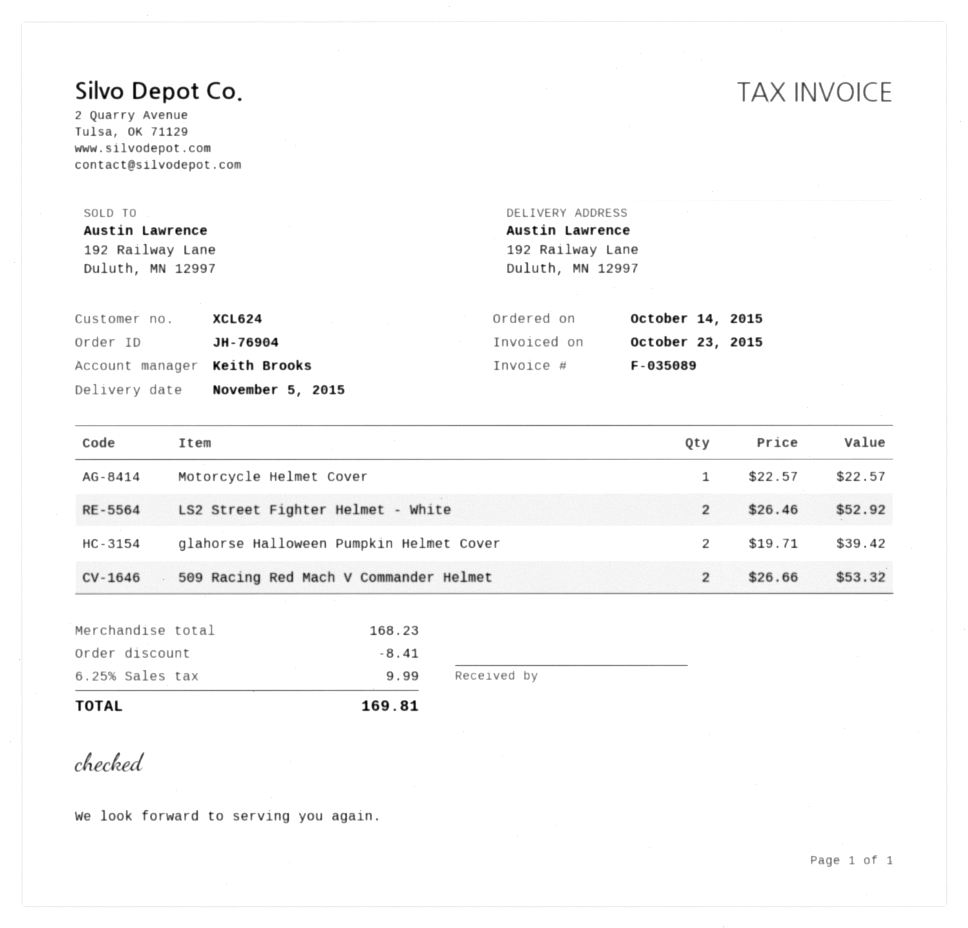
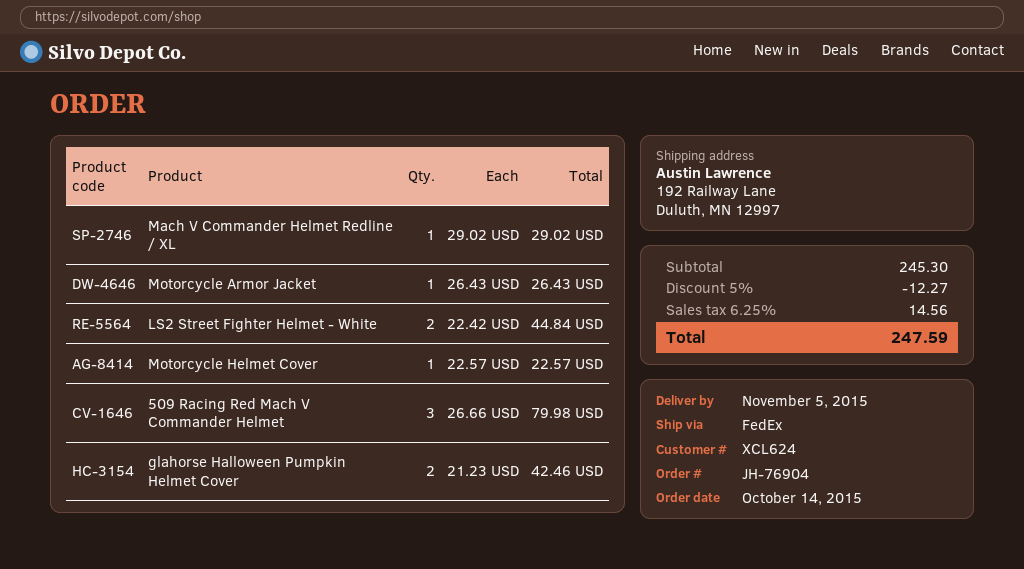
LS2 Street Fighter Helmet - White: 2 x 26.46 = 52.92 -> 2 x 22.42 = 44.84
glahorse Halloween Pumpkin Helmet Cover: 2 x 19.71 = 39.42 -> 2 x 21.23 = 42.46
509 Racing Red Mach V Commander Helmet: 2 x 26.66 = 53.32 -> 3 x 26.66 = 79.98
Mach V Commander Helmet Redline / XL: none -> 1 x 29.02 = 29.02
Motorcycle Armor Jacket: none -> 1 x 26.43 = 26.43
subtotal: 168.23 -> 245.30
discount: 8.41 -> 12.27
tax: 6.25% = 9.99 -> 6.25% = 14.56
total: 169.81 -> 247.59

